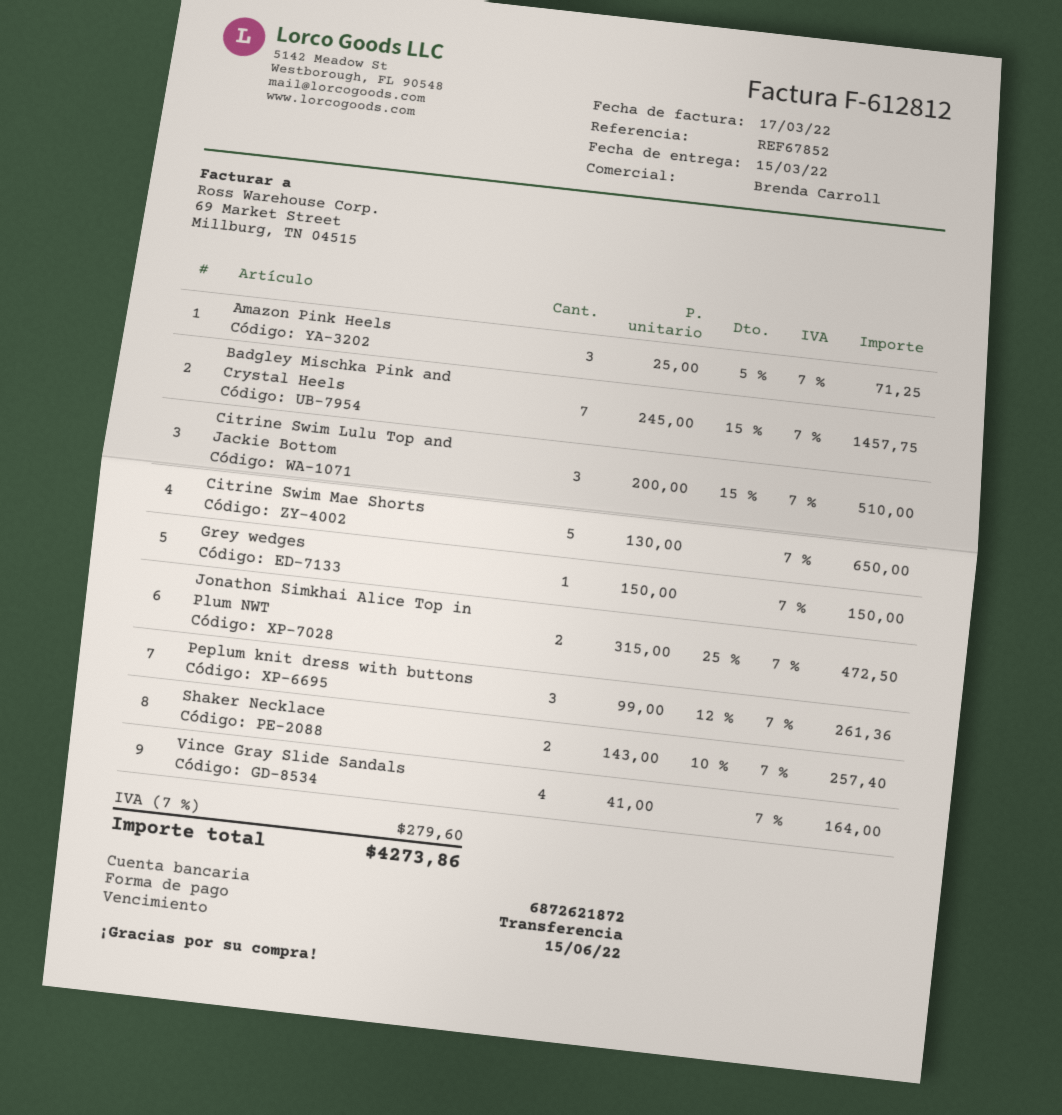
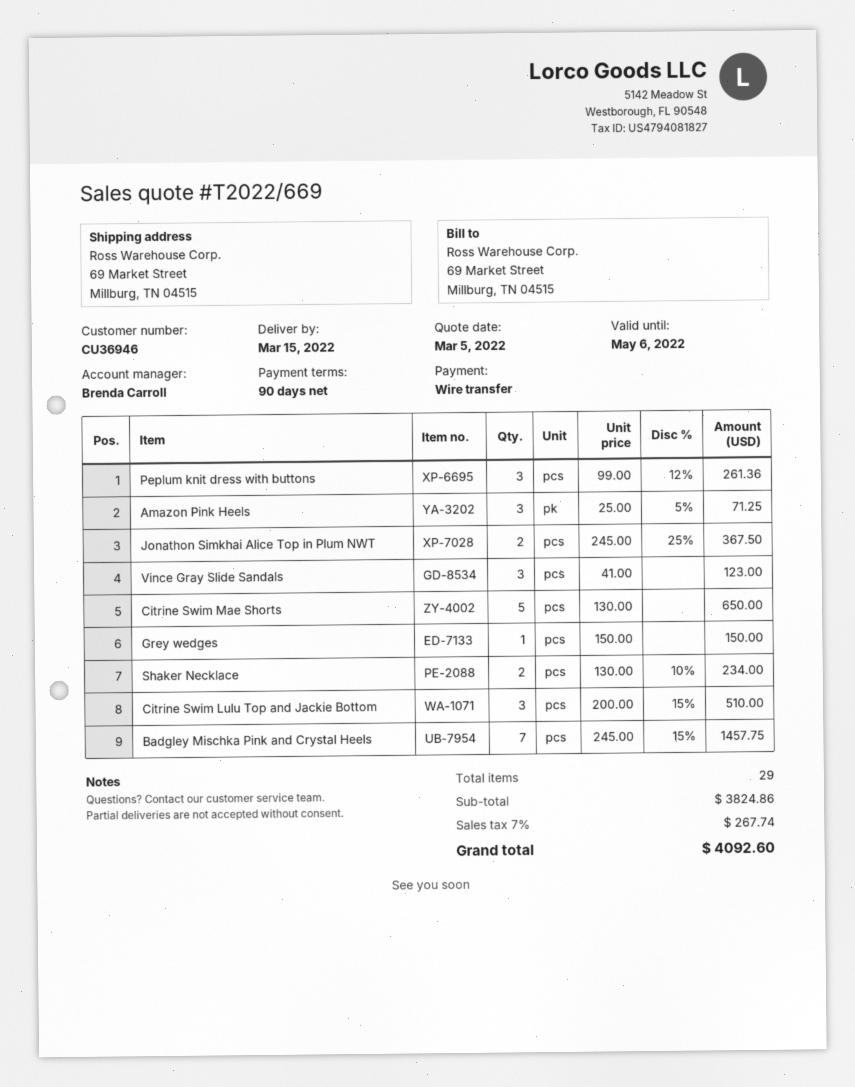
Jonathon Simkhai Alice Top in Plum NWT: 2 x 315.00 - 25% = 472.50 -> 2 x 245.00 - 25% = 367.50
Shaker Necklace: 2 x 143.00 - 10% = 257.40 -> 2 x 130.00 - 10% = 234.00
Vince Gray Slide Sandals: 4 x 41.00 = 164.00 -> 3 x 41.00 = 123.00
tax: 7% = 279.60 -> 7% = 267.74
total: 4273.86 -> 4092.60

